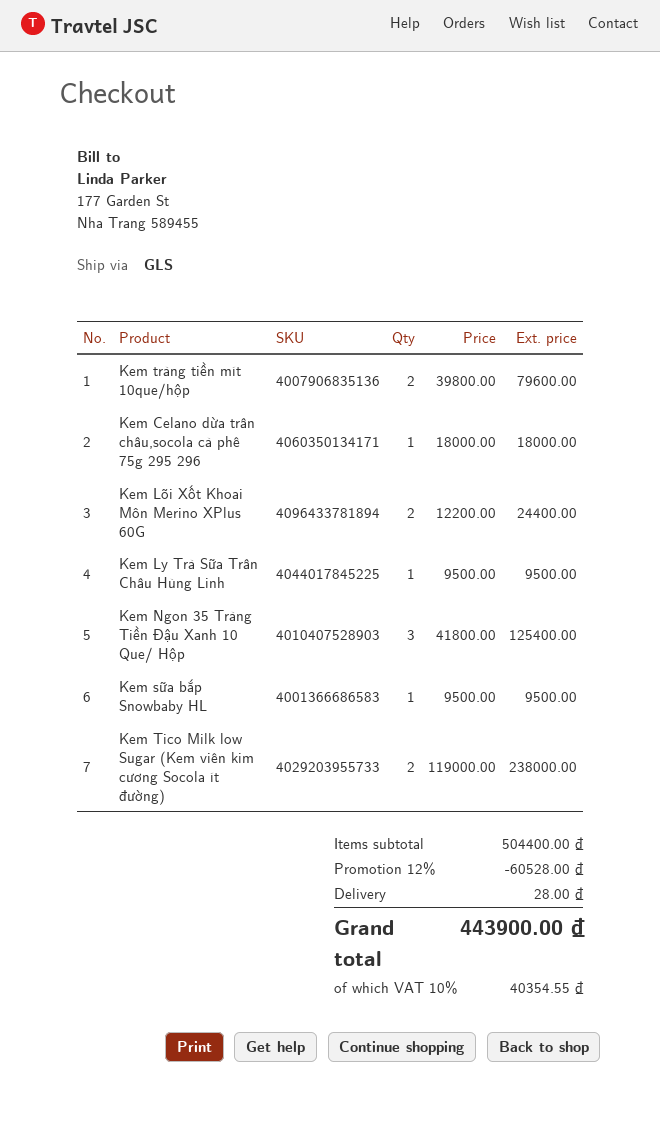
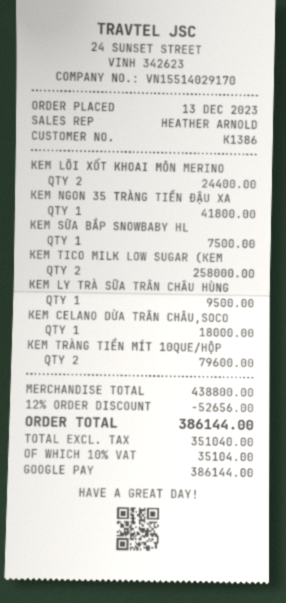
Kem Ngon 35 Tràng Tiền Đậu Xanh 10 Que/ Hộp: 3 for 125400.00 -> 1 for 41800.00
Kem sữa bắp Snowbaby HL: 1 for 9500.00 -> 1 for 7500.00
Kem Tico Milk low Sugar (Kem viên kim cương Socola ít đường): 2 for 238000.00 -> 2 for 258000.00
subtotal: 504400.00 -> 438800.00
discount: 12% = 60528.00 -> 12% = 52656.00
shipping: 28.00 -> none
tax: 10% = 40354.55 -> 10% = 35104.00
total: 443900.00 -> 386144.00

